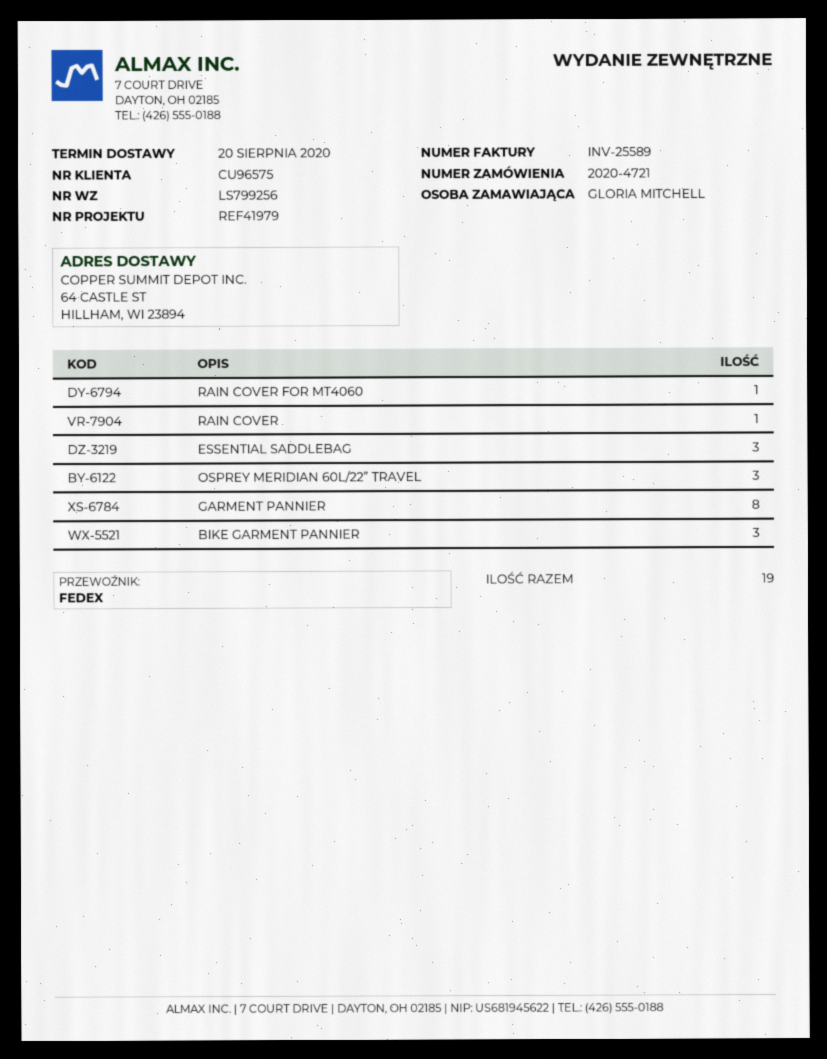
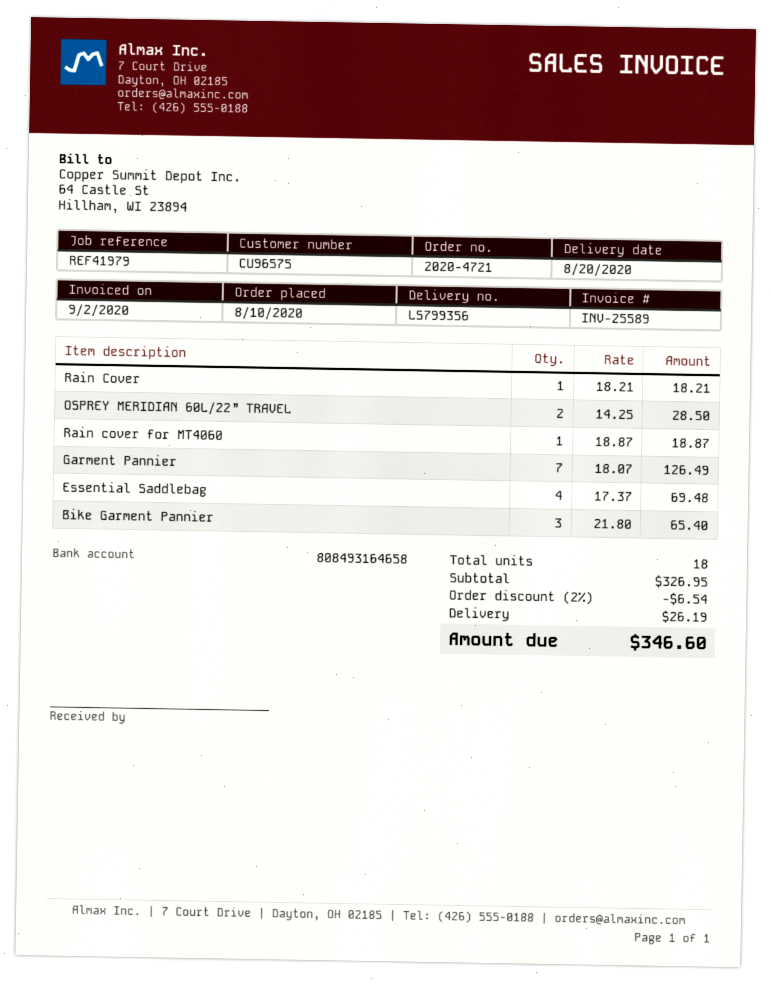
delivery note number: LS799256 -> LS799356
ESSENTIAL SADDLEBAG: 3 -> 4
OSPREY MERIDIAN 60L/22” TRAVEL: 3 -> 2
GARMENT PANNIER: 8 -> 7
total quantity: 19 -> 18

